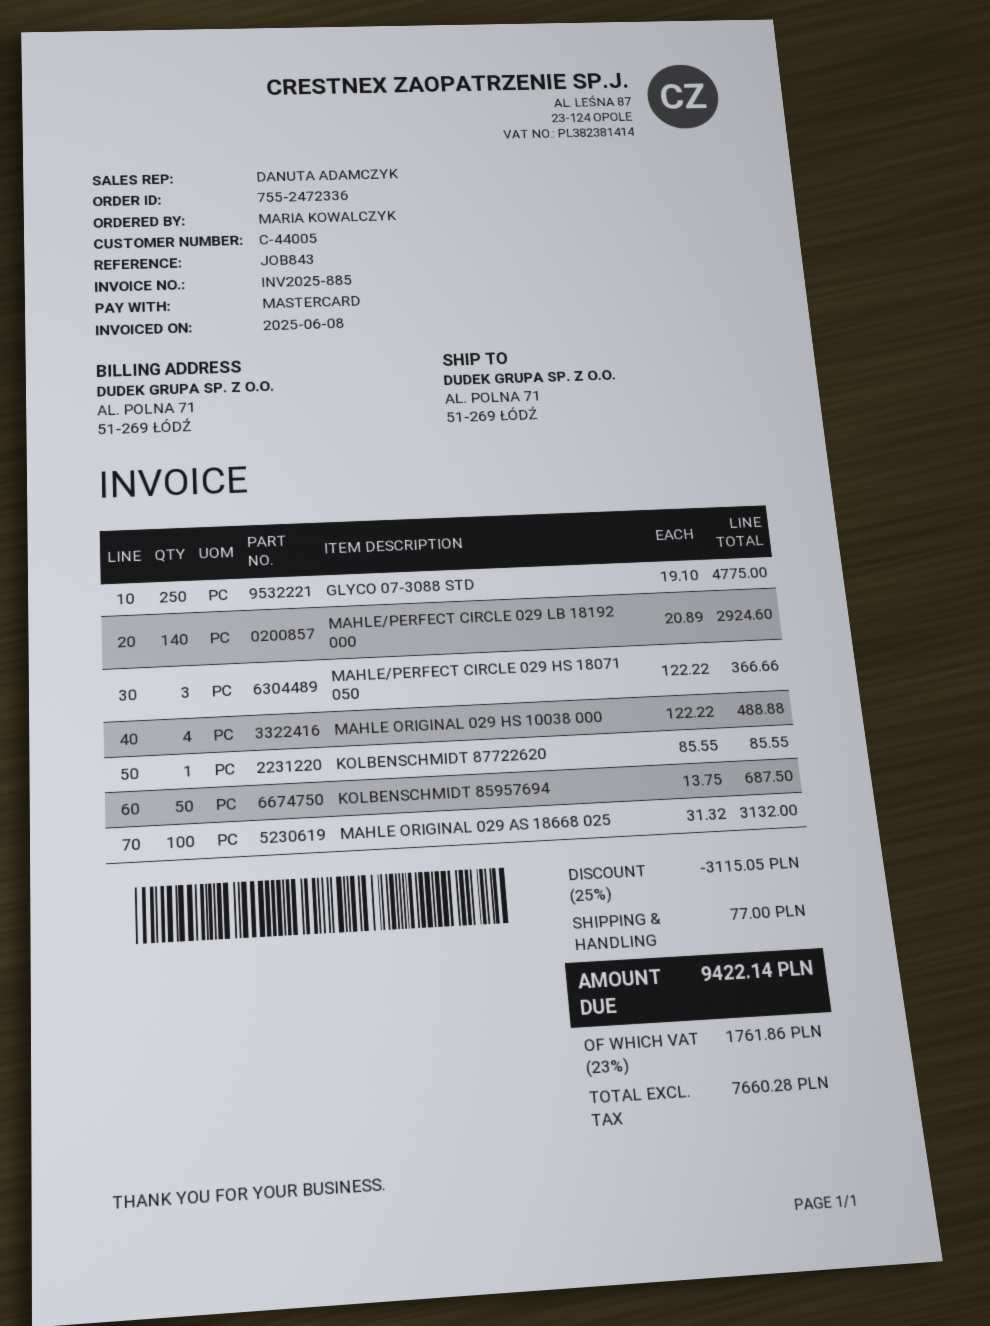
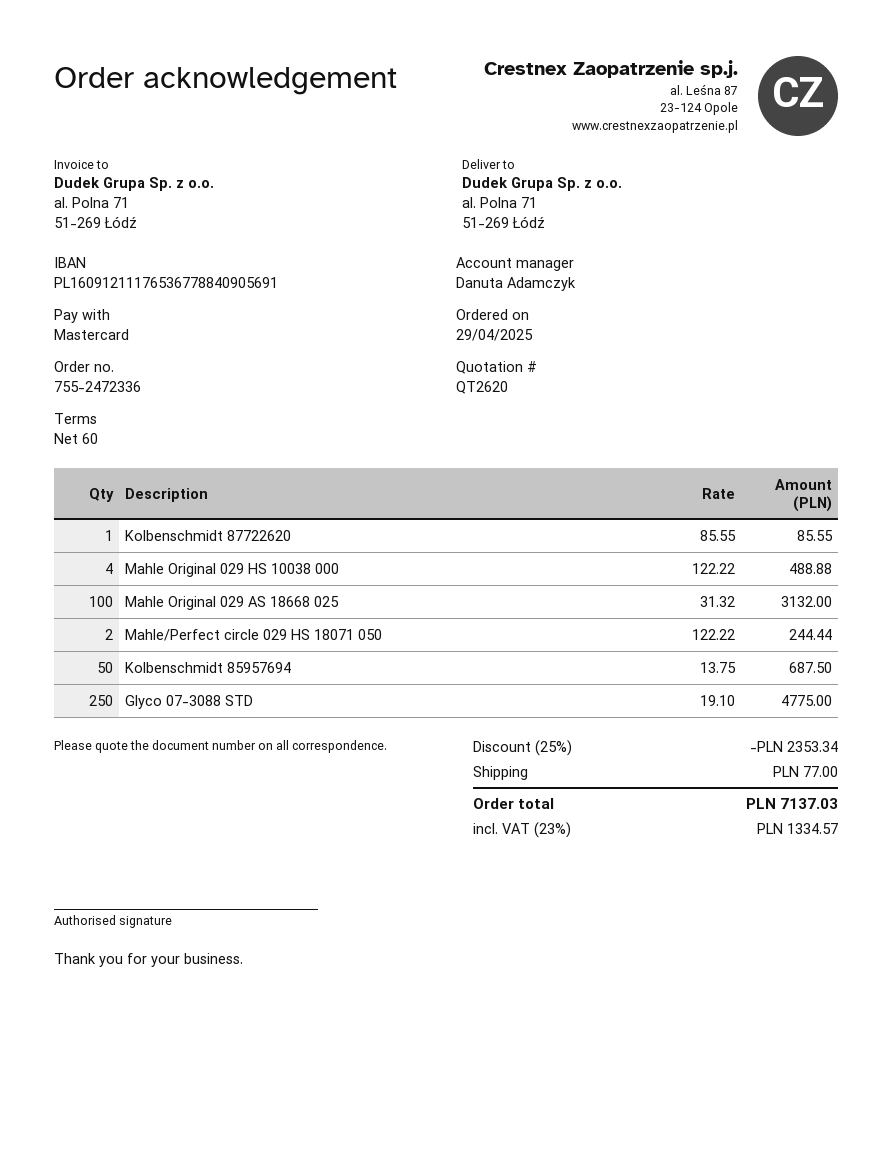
MAHLE/PERFECT CIRCLE 029 LB 18192 000: 140 x 20.89 = 2924.60 -> none
MAHLE/PERFECT CIRCLE 029 HS 18071 050: 3 x 122.22 = 366.66 -> 2 x 122.22 = 244.44
discount: 25% = 3115.05 -> 25% = 2353.34
tax: 23% = 1761.86 -> 23% = 1334.57
total: 9422.14 -> 7137.03

